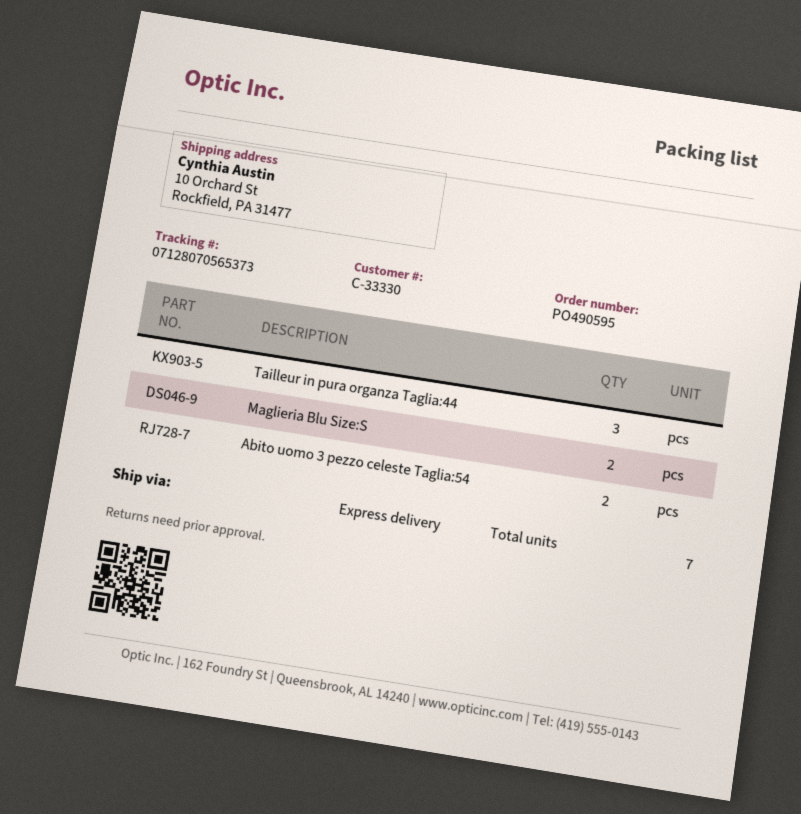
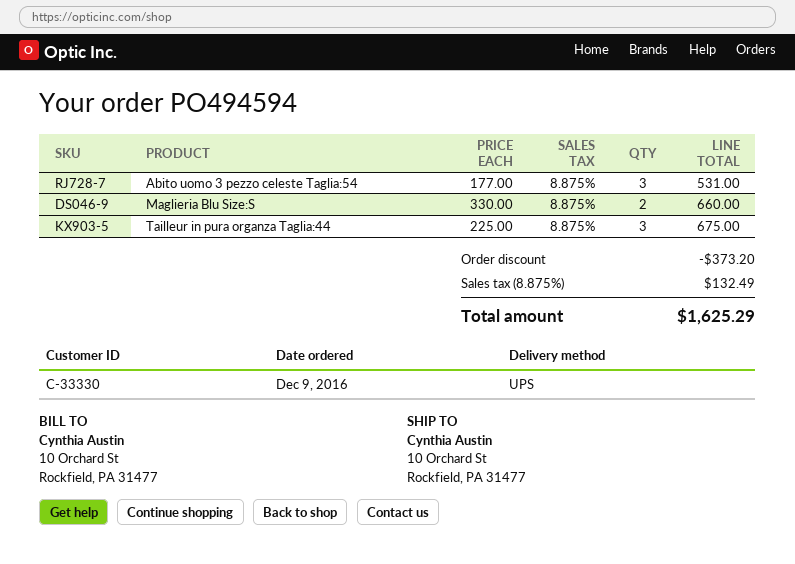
order number: PO490595 -> PO494594
shipping method: express -> UPS
Abito uomo 3 pezzo celeste Taglia:54: 2 -> 3

